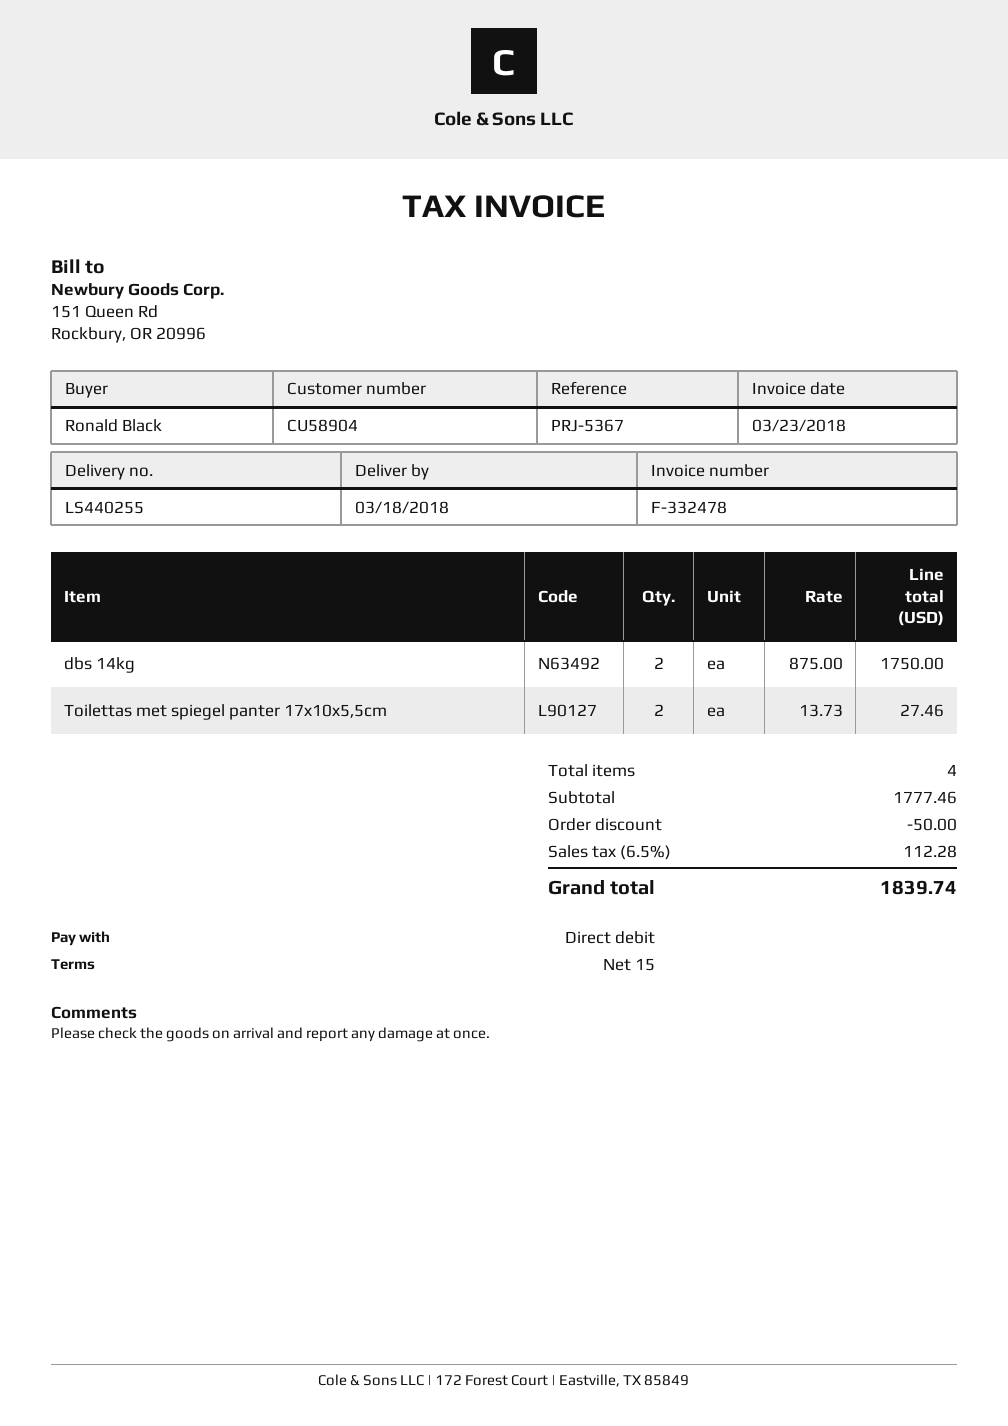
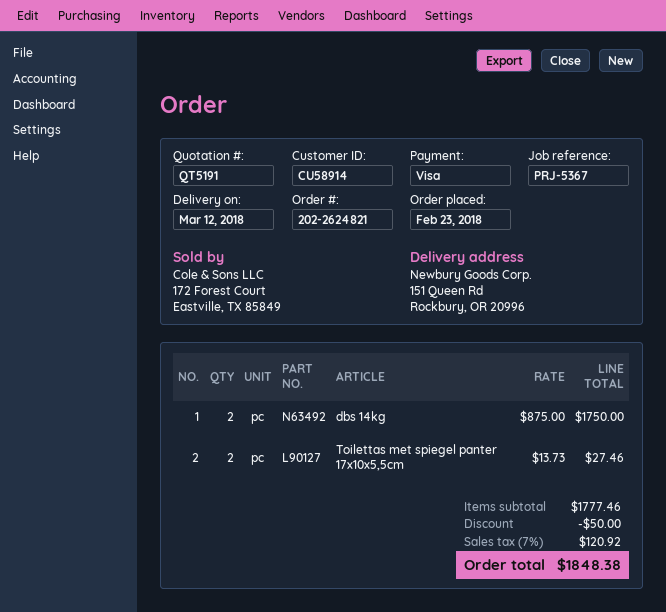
delivery date: 2018-03-18 -> 2018-03-12
customer number: CU58904 -> CU58914
payment method: direct debit -> Visa
tax: 6.5% = 112.28 -> 7% = 120.92
total: 1839.74 -> 1848.38

